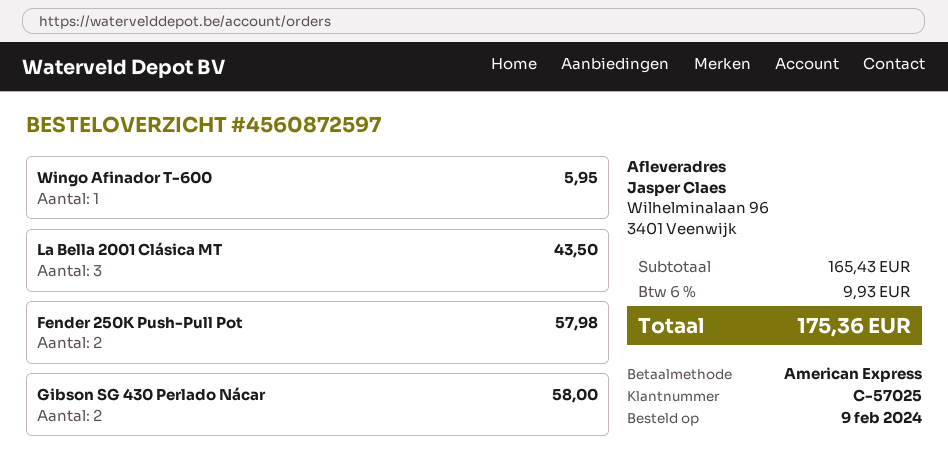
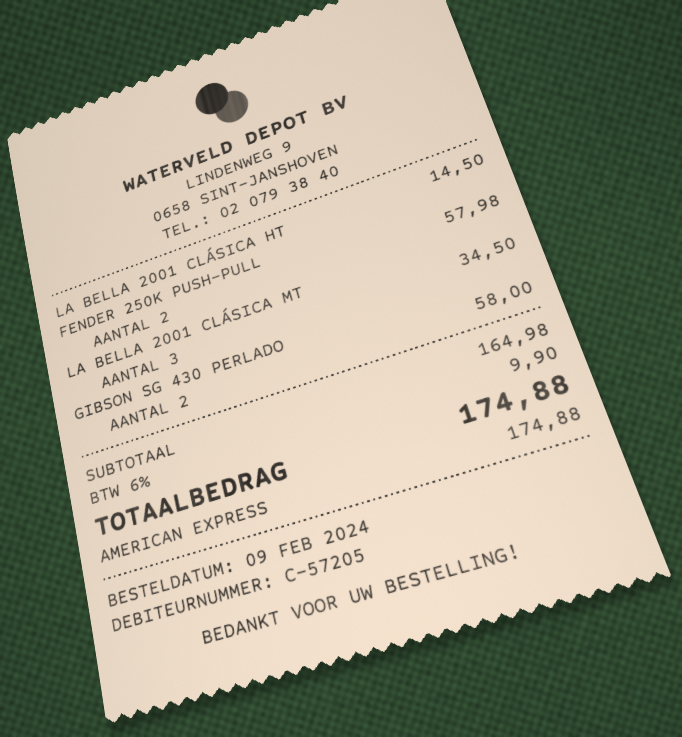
customer number: C-57025 -> C-57205
Wingo Afinador T-600: 1 for 5.95 -> none
La Bella 2001 Clásica MT: 3 for 43.50 -> 3 for 34.50
LA BELLA 2001 CLÁSICA HT: none -> 1 for 14.50
subtotal: 165.43 -> 164.98
tax: 6% = 9.93 -> 6% = 9.90
total: 175.36 -> 174.88

